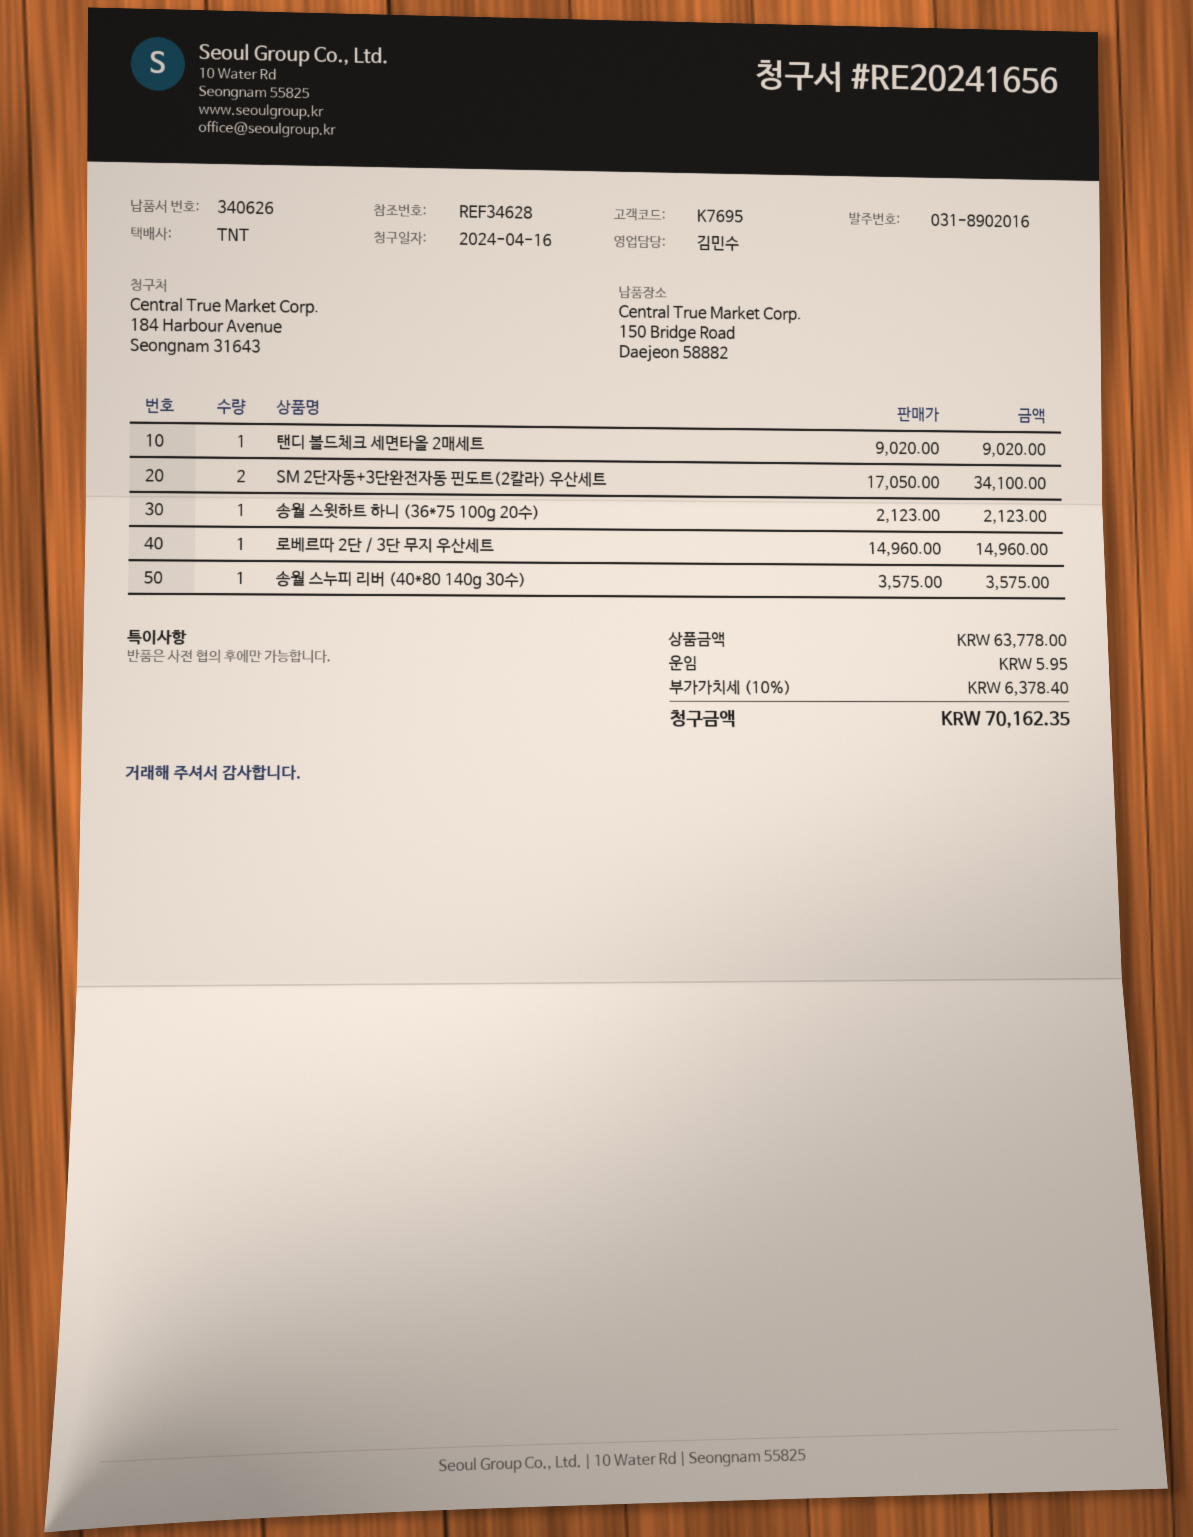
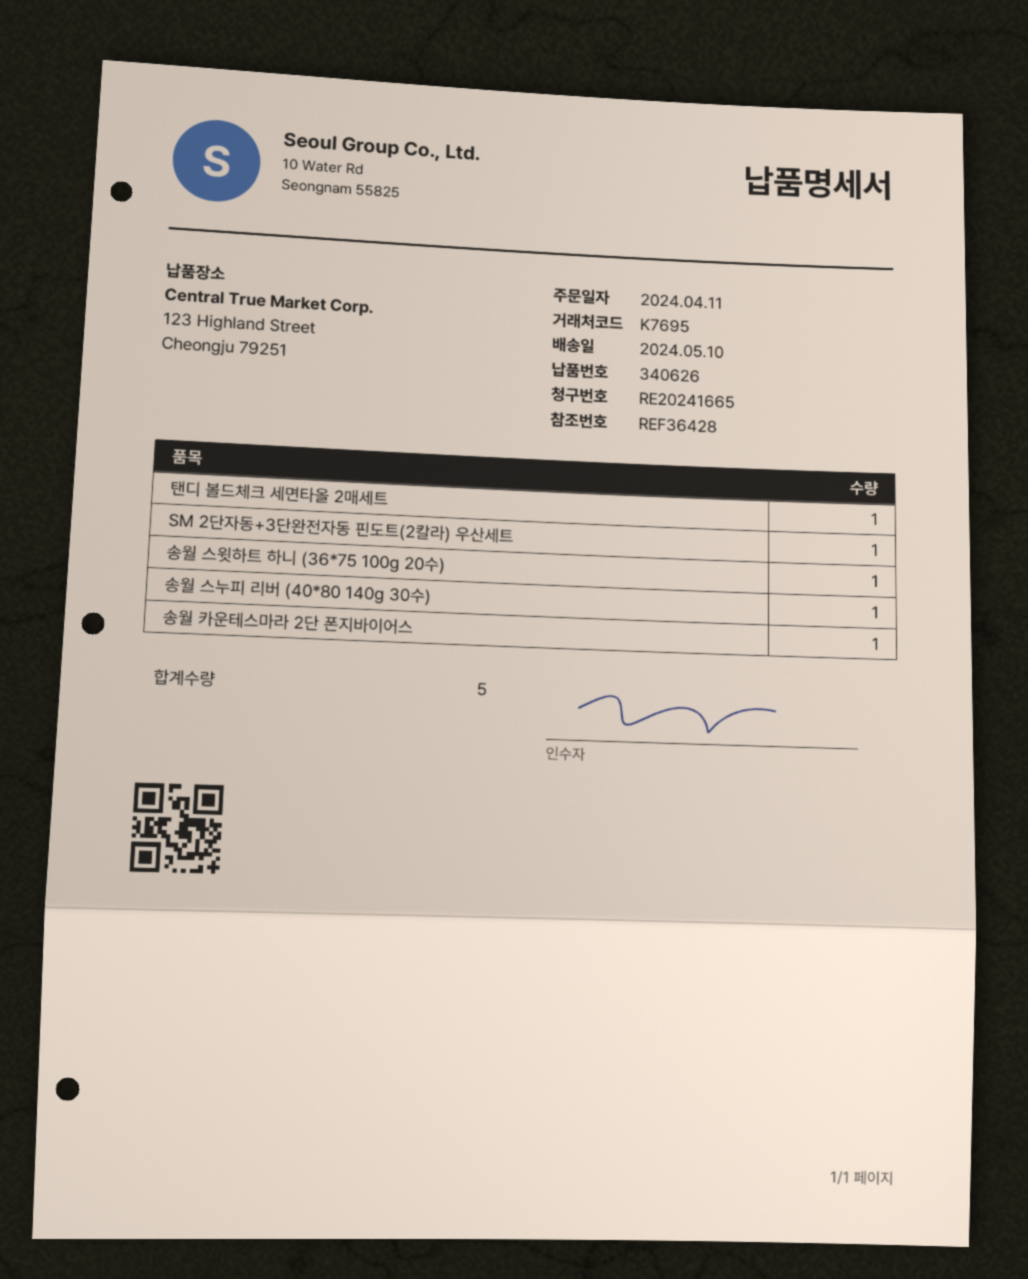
invoice number: RE20241656 -> RE20241665
reference: REF34628 -> REF36428
ship to: 150 Bridge Road, Daejeon 58882 -> 123 Highland Street, Cheongju 79251
SM 2단자동+3단완전자동 핀도트(2칼라) 우산세트: 2 -> 1
로베르따 2단 / 3단 무지 우산세트: 1 -> none
송월 카운테스마라 2단 폰지바이어스: none -> 1

